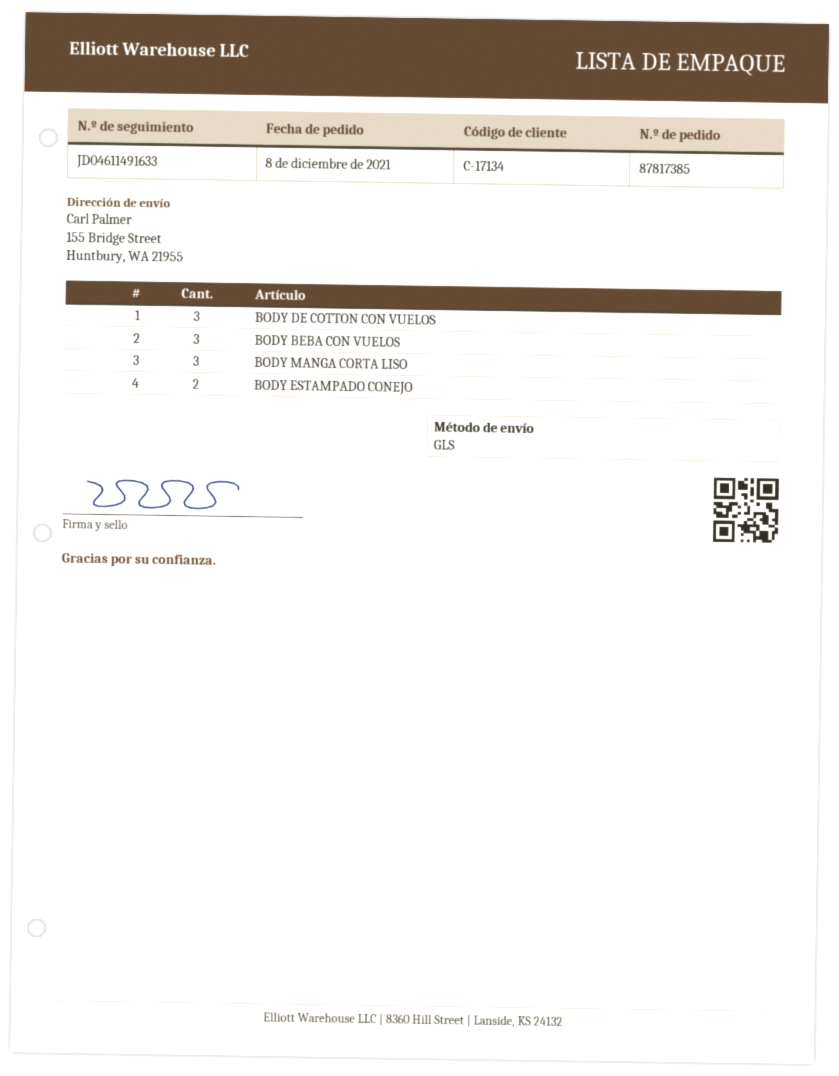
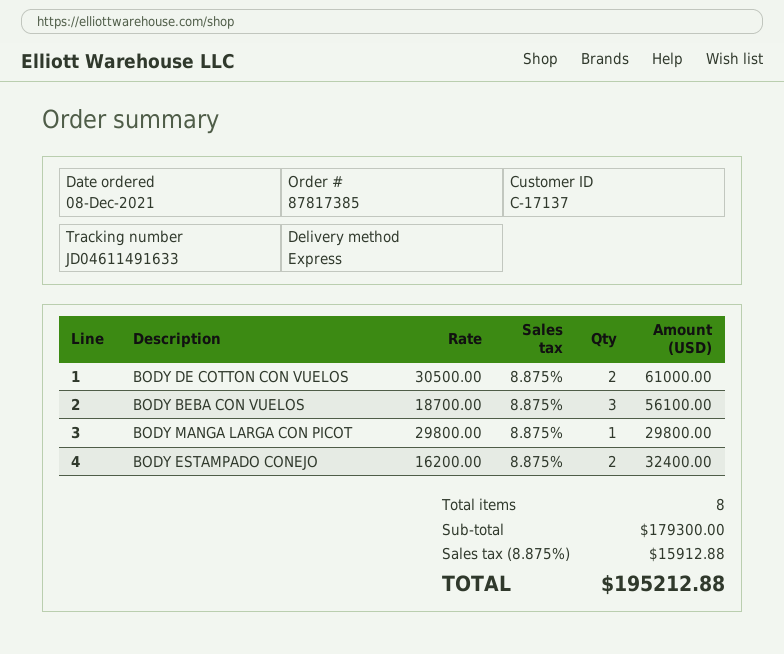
customer number: C-17134 -> C-17137
shipping method: GLS -> express
BODY DE COTTON CON VUELOS: 3 -> 2
BODY MANGA CORTA LISO: 3 -> none
BODY MANGA LARGA CON PICOT: none -> 1

